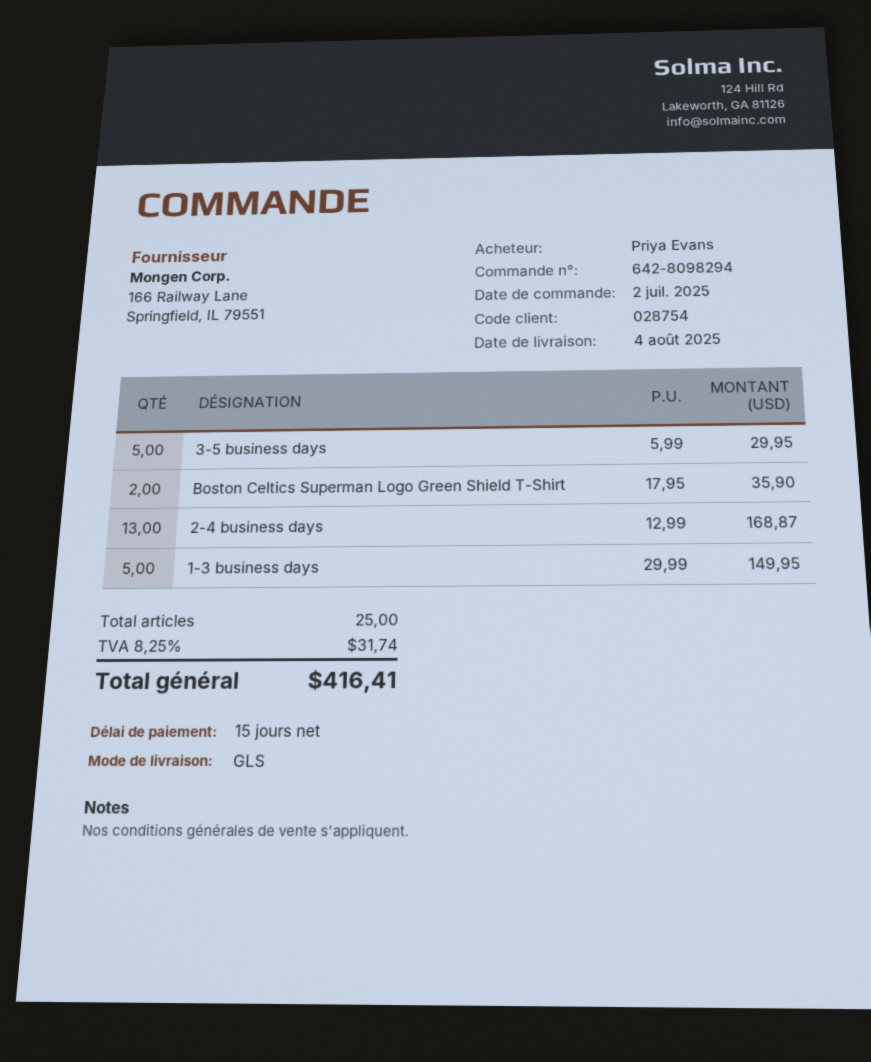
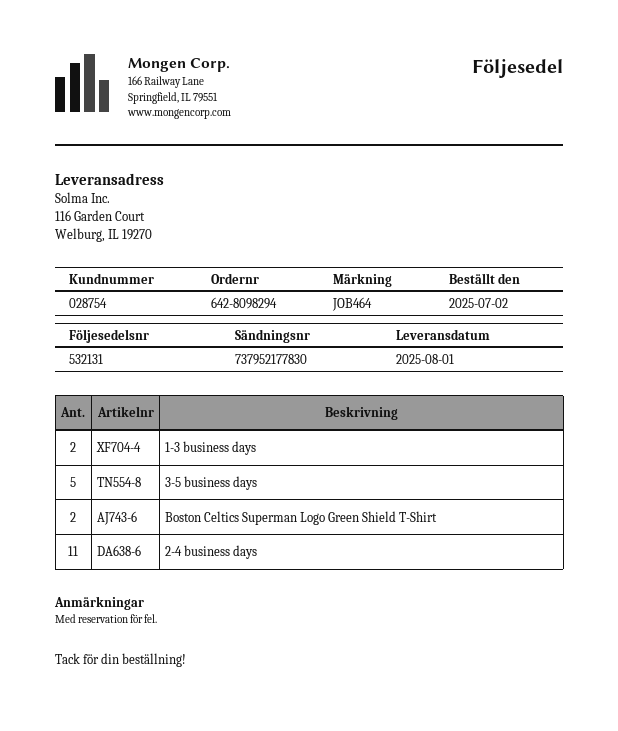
delivery date: 2025-08-04 -> 2025-08-01
2-4 business days: 13 -> 11
1-3 business days: 5 -> 2

